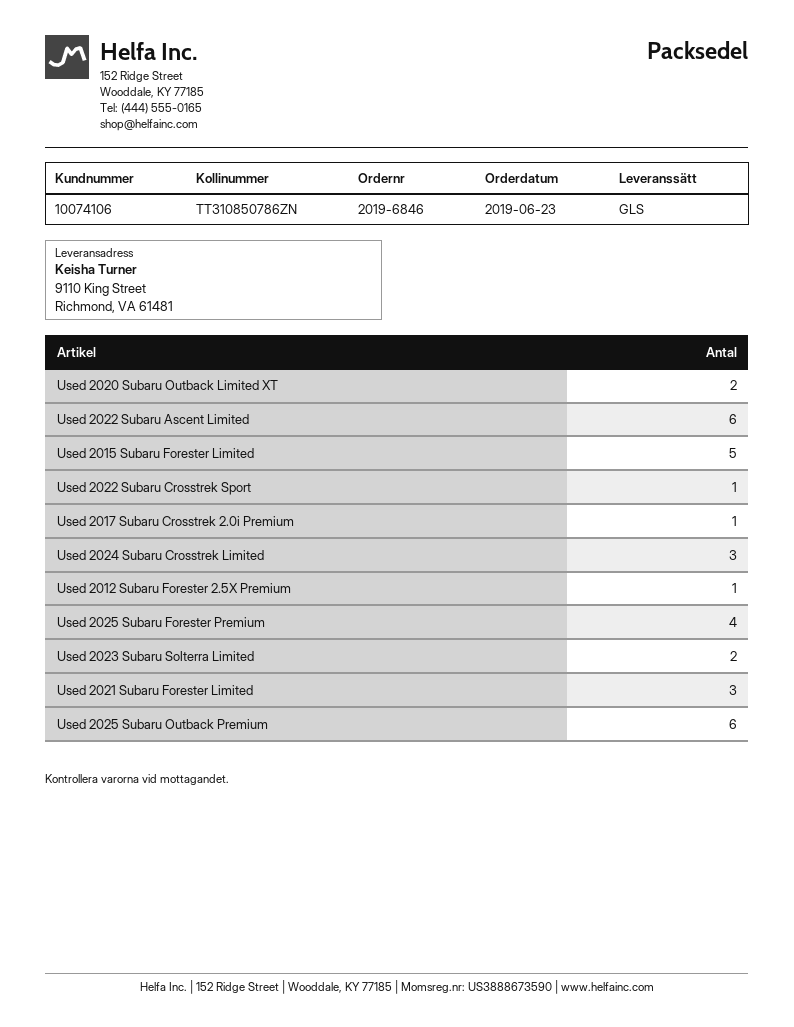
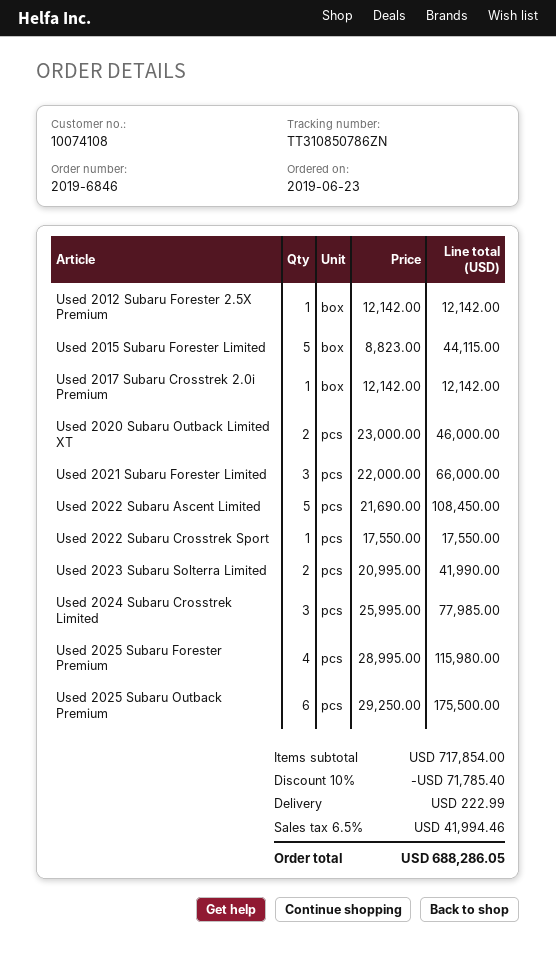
customer number: 10074106 -> 10074108
Used 2022 Subaru Ascent Limited: 6 -> 5

